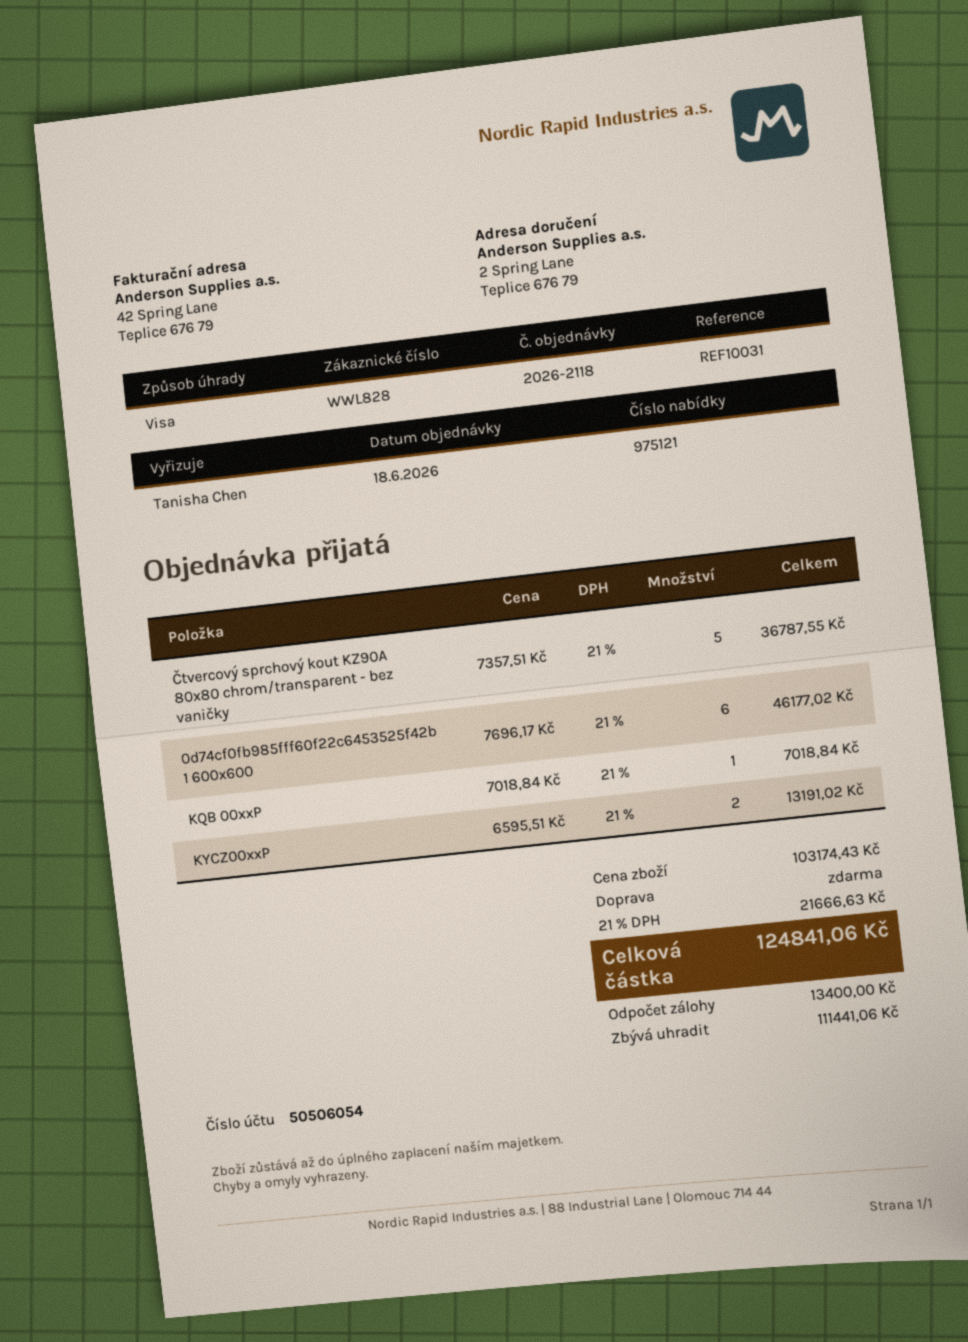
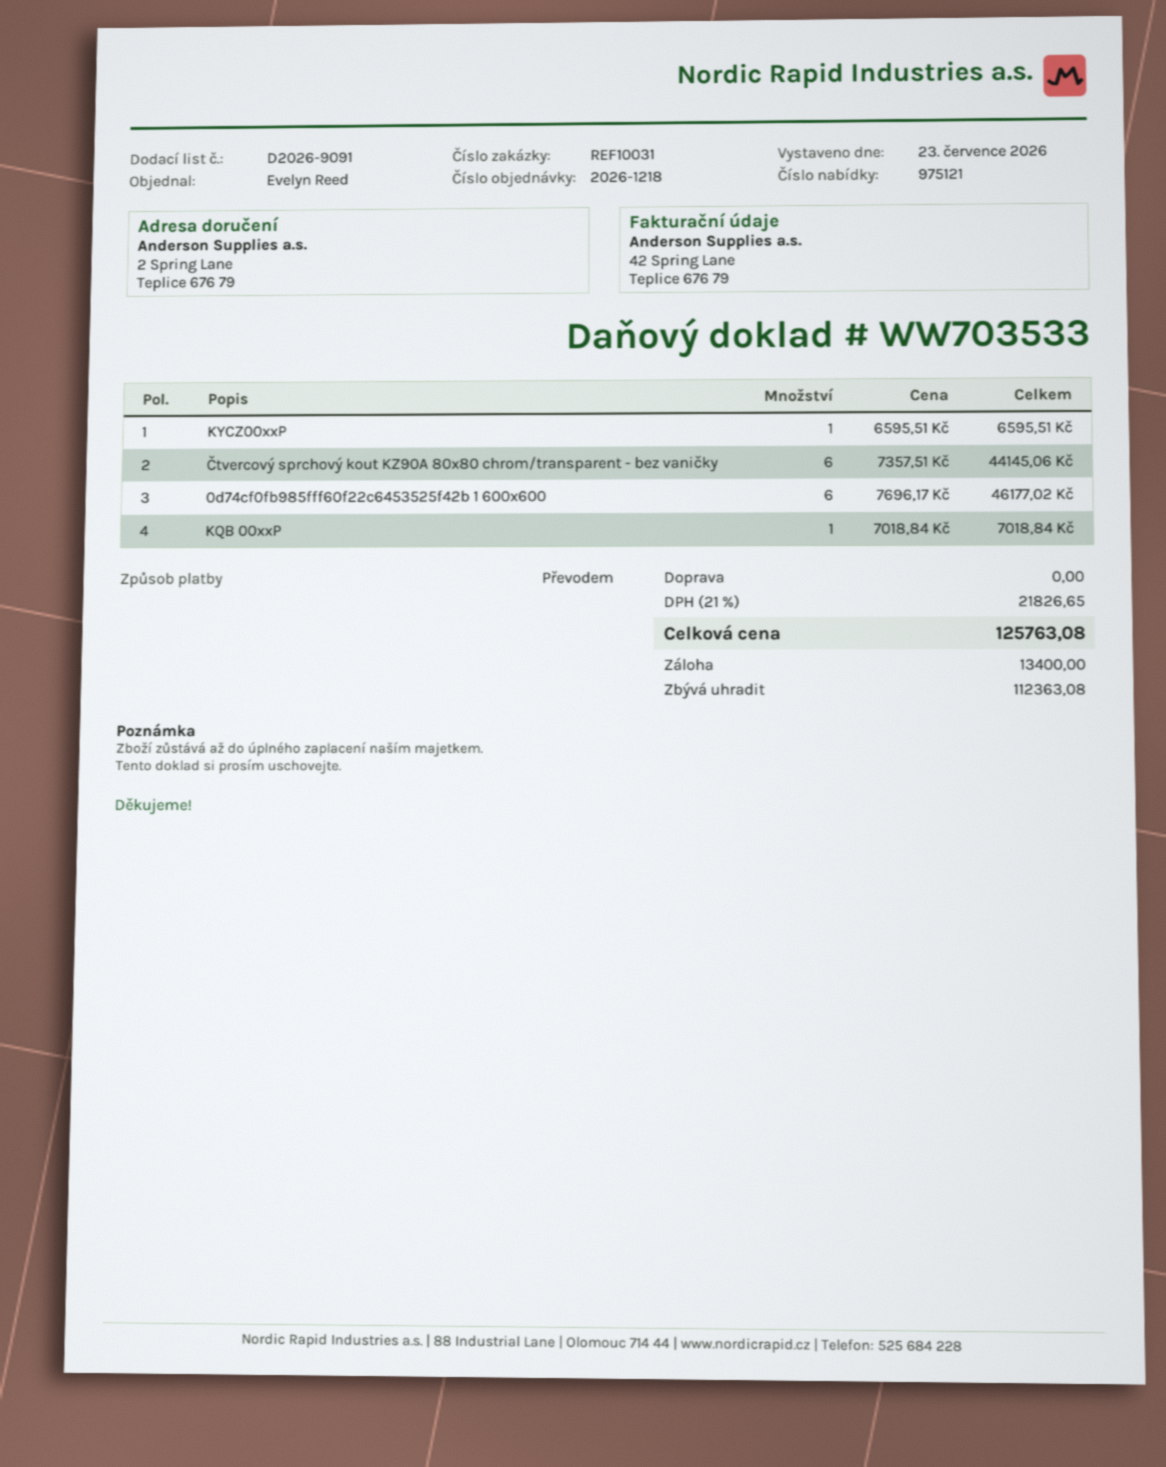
order number: 2026-2118 -> 2026-1218
payment method: Visa -> bank transfer
Čtvercový sprchový kout KZ90A 80x80 chrom/transparent - bez vaničky: 5 x 7357.51 = 36787.55 -> 6 x 7357.51 = 44145.06
KYCZ00xxP: 2 x 6595.51 = 13191.02 -> 1 x 6595.51 = 6595.51
tax: 21% = 21666.63 -> 21% = 21826.65
total: 124841.06 -> 125763.08
balance: 111441.06 -> 112363.08

